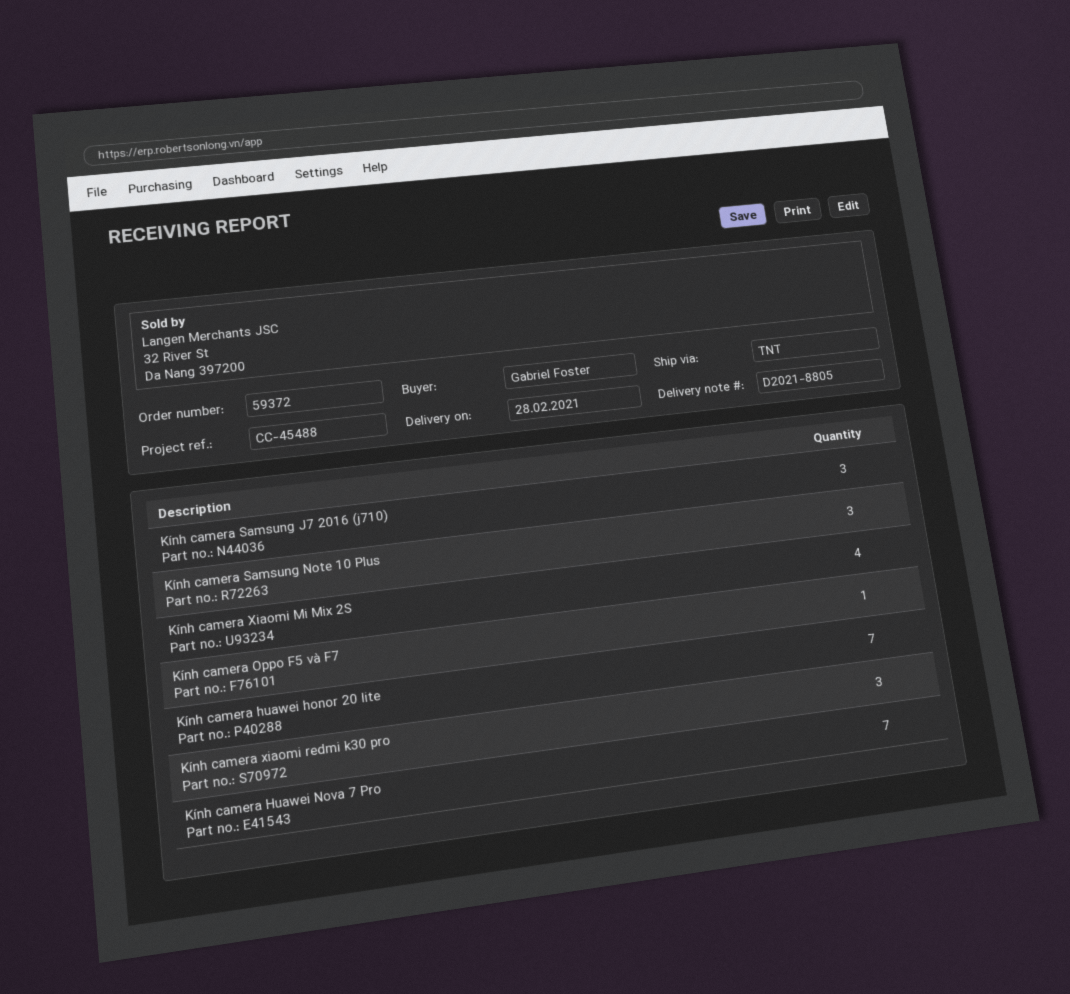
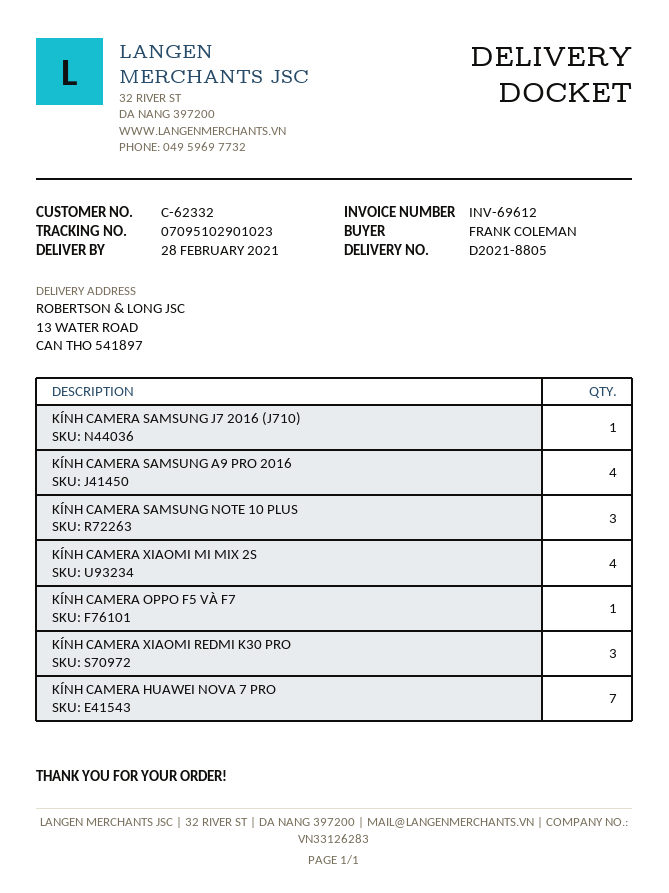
ordered by: Gabriel Foster -> FRANK COLEMAN
Kính camera Samsung J7 2016 (j710): 3 -> 1
Kính camera huawei honor 20 lite: 7 -> none
KÍNH CAMERA SAMSUNG A9 PRO 2016: none -> 4

